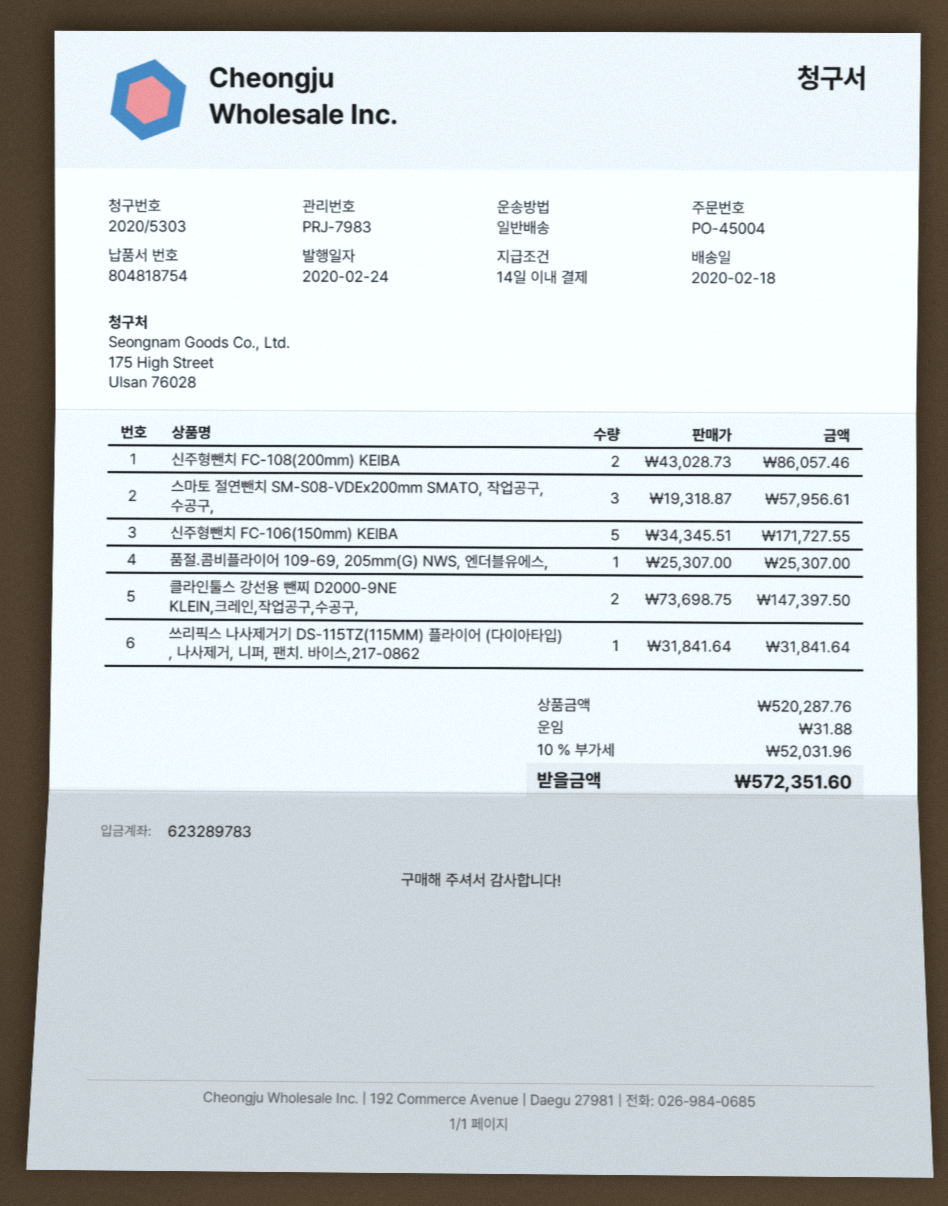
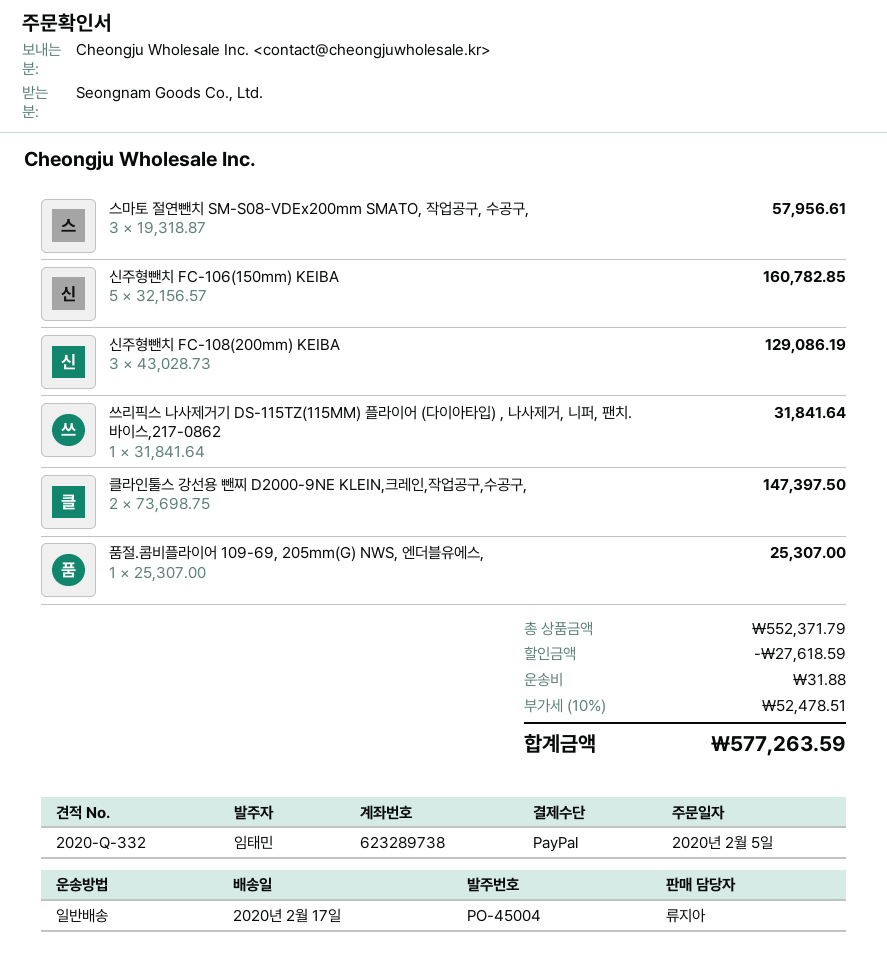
delivery date: 2020-02-18 -> 2020-02-17
bank account: 623289783 -> 623289738
신주형뺀치 FC-108(200mm) KEIBA: 2 x 43028.73 = 86057.46 -> 3 x 43028.73 = 129086.19
신주형뺀치 FC-106(150mm) KEIBA: 5 x 34345.51 = 171727.55 -> 5 x 32156.57 = 160782.85
subtotal: 520287.76 -> 552371.79
discount: none -> 27618.59
tax: 10% = 52031.96 -> 10% = 52478.51
total: 572351.60 -> 577263.59

